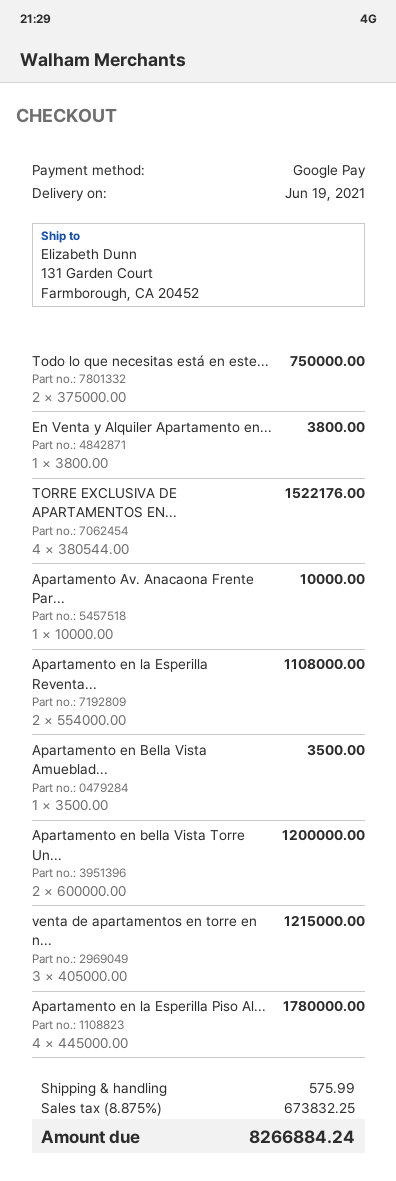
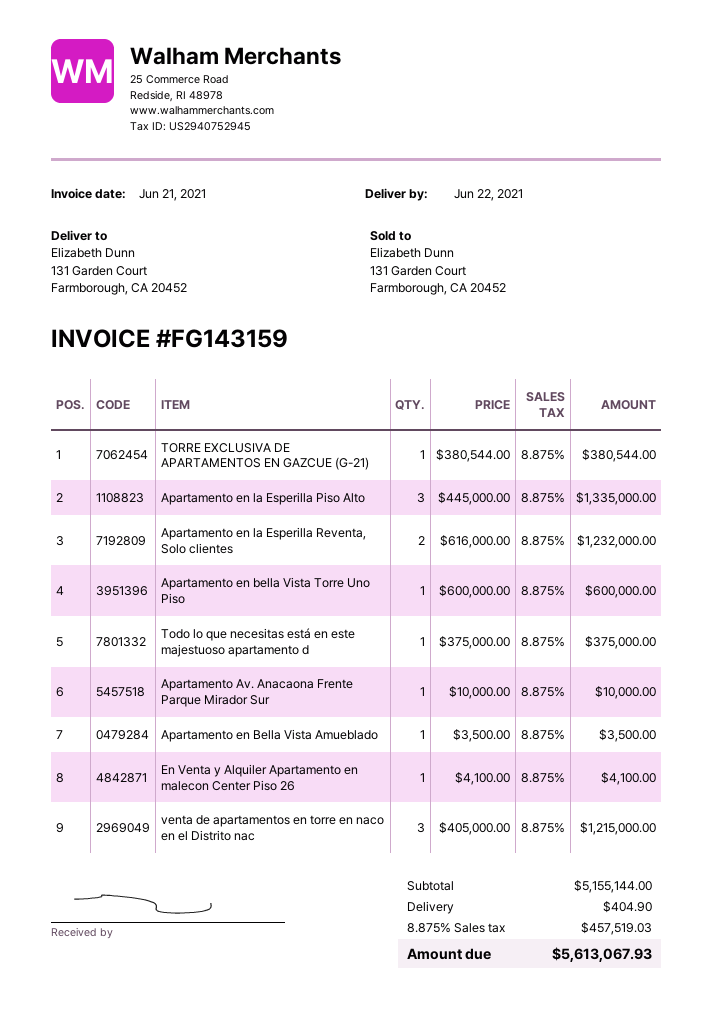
delivery date: 2021-06-19 -> 2021-06-22
Todo lo que necesitas está en este...: 2 x 375000.00 = 750000.00 -> 1 x 375000.00 = 375000.00
En Venta y Alquiler Apartamento en...: 1 x 3800.00 = 3800.00 -> 1 x 4100.00 = 4100.00
TORRE EXCLUSIVA DE APARTAMENTOS EN...: 4 x 380544.00 = 1522176.00 -> 1 x 380544.00 = 380544.00
Apartamento en la Esperilla Reventa...: 2 x 554000.00 = 1108000.00 -> 2 x 616000.00 = 1232000.00
Apartamento en bella Vista Torre Un...: 2 x 600000.00 = 1200000.00 -> 1 x 600000.00 = 600000.00
Apartamento en la Esperilla Piso Al...: 4 x 445000.00 = 1780000.00 -> 3 x 445000.00 = 1335000.00
shipping: 575.99 -> 404.90
tax: 8.875% = 673832.25 -> 8.875% = 457519.03
total: 8266884.24 -> 5613067.93

